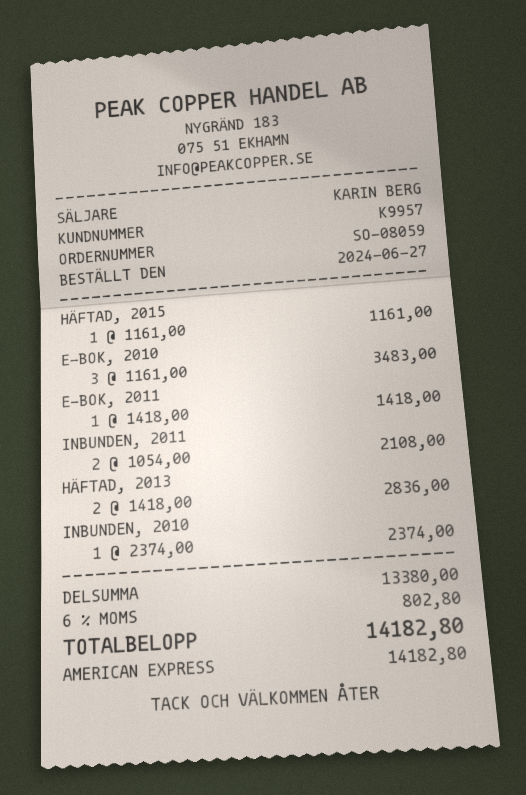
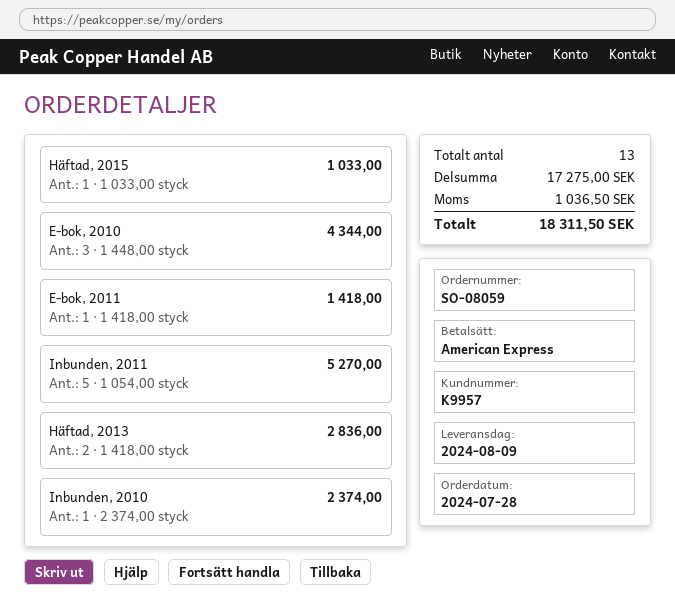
order date: 2024-06-27 -> 2024-07-28
HÄFTAD, 2015: 1 x 1161.00 = 1161.00 -> 1 x 1033.00 = 1033.00
E-BOK, 2010: 3 x 1161.00 = 3483.00 -> 3 x 1448.00 = 4344.00
INBUNDEN, 2011: 2 x 1054.00 = 2108.00 -> 5 x 1054.00 = 5270.00
subtotal: 13380.00 -> 17275.00
tax: 802.80 -> 1036.50
total: 14182.80 -> 18311.50

